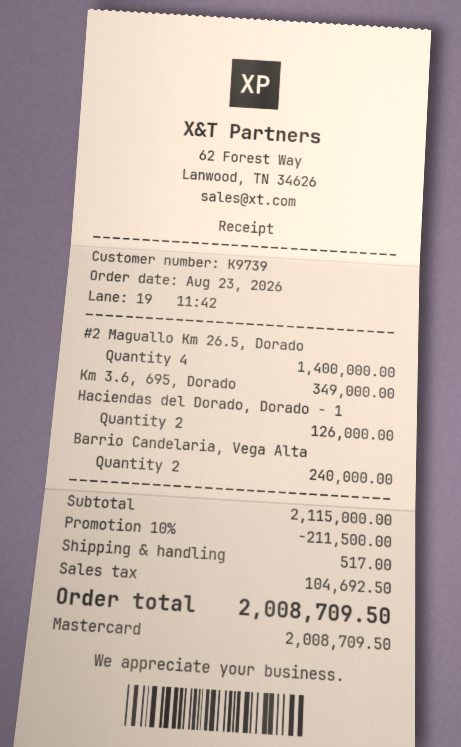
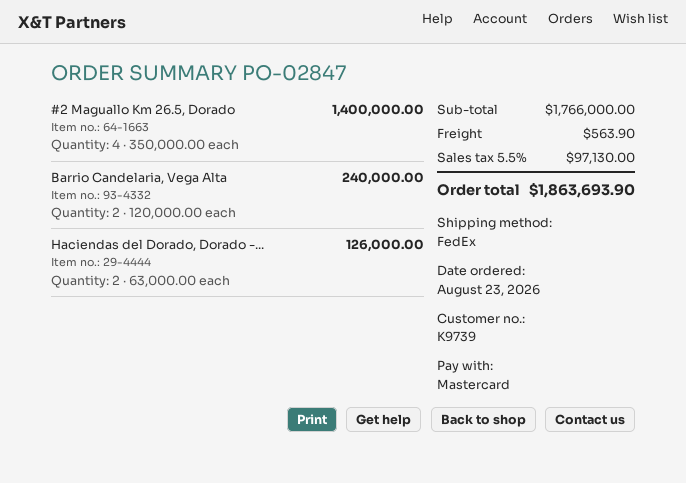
Km 3.6, 695, Dorado: 1 for 349000.00 -> none
subtotal: 2115000.00 -> 1766000.00
discount: 10% = 211500.00 -> none
shipping: 517.00 -> 563.90
tax: 104692.50 -> 97130.00
total: 2008709.50 -> 1863693.90

